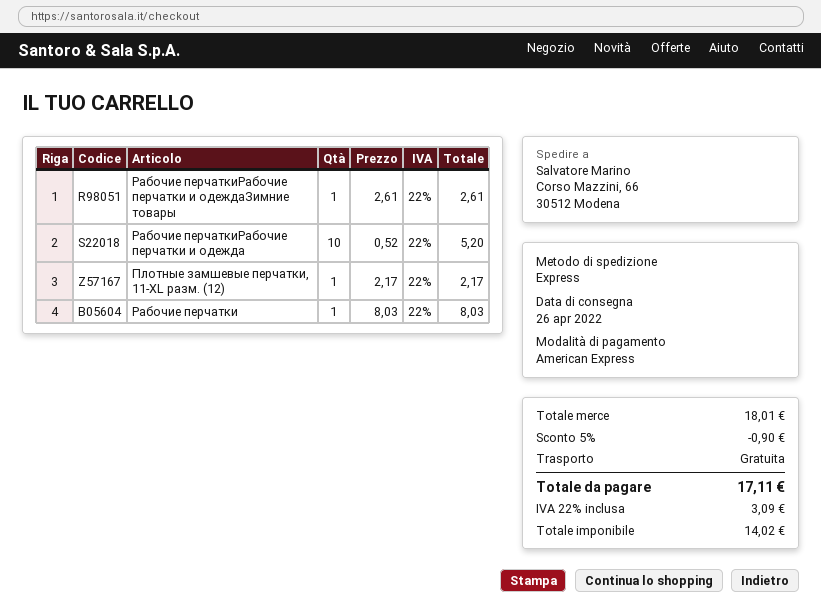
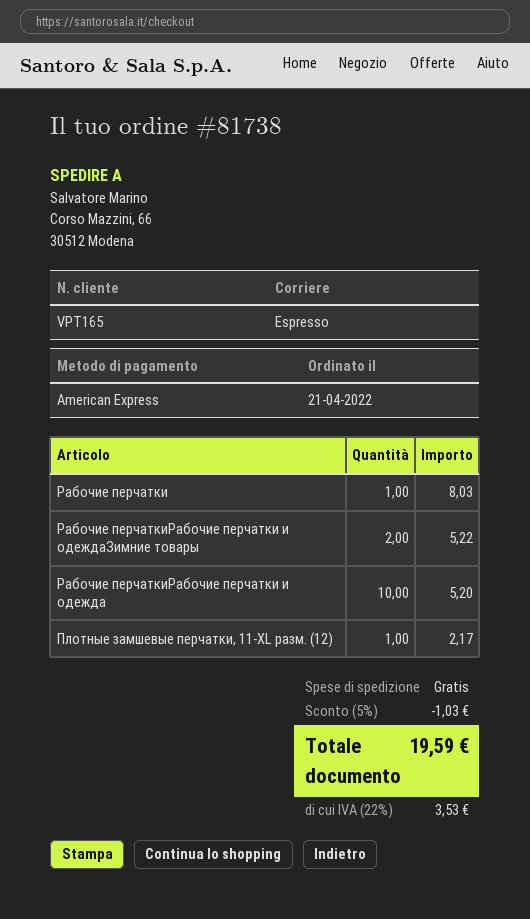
Рабочие перчаткиРабочие перчатки и одеждаЗимние товары: 1 for 2.61 -> 2 for 5.22
discount: 5% = 0.90 -> 5% = 1.03
tax: 22% = 3.09 -> 22% = 3.53
total: 17.11 -> 19.59

